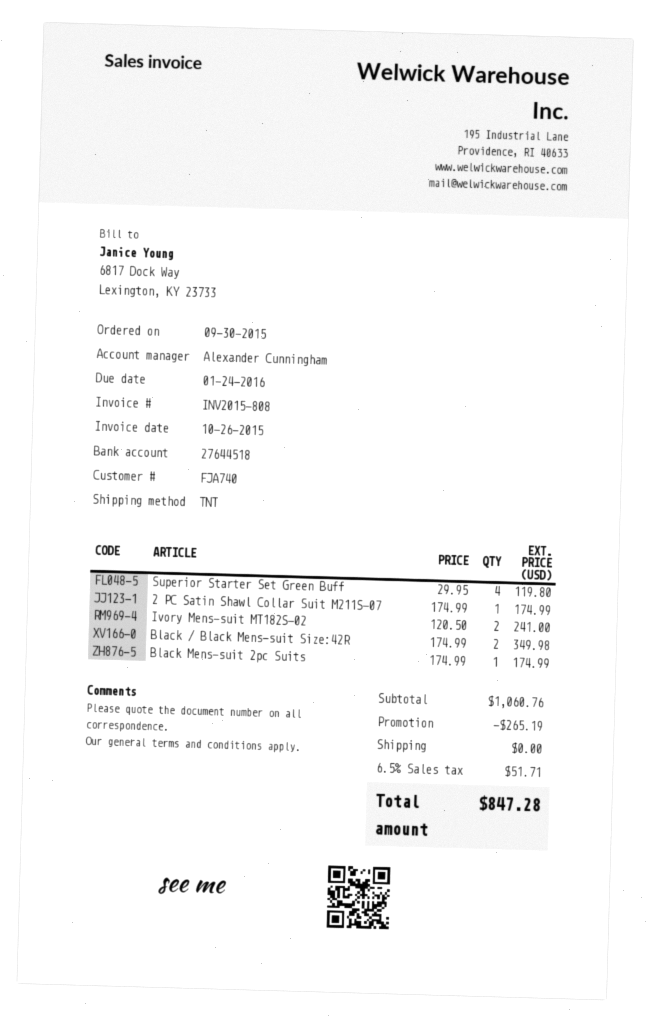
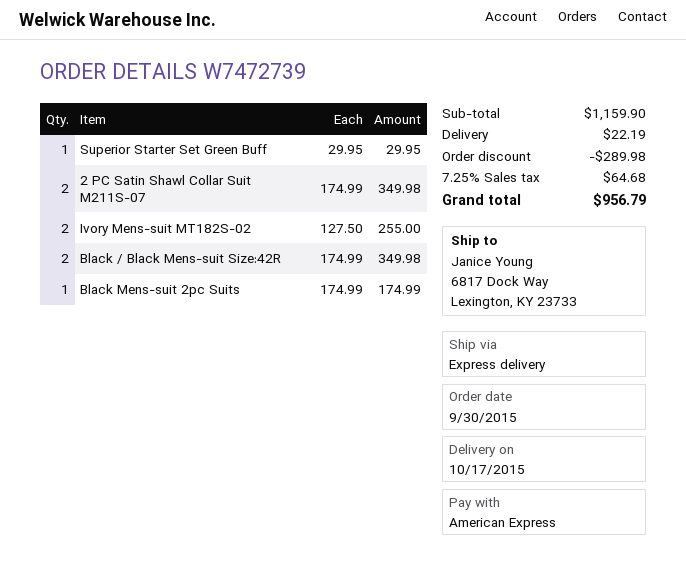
shipping method: TNT -> express
Superior Starter Set Green Buff: 4 x 29.95 = 119.80 -> 1 x 29.95 = 29.95
2 PC Satin Shawl Collar Suit M211S-07: 1 x 174.99 = 174.99 -> 2 x 174.99 = 349.98
Ivory Mens-suit MT182S-02: 2 x 120.50 = 241.00 -> 2 x 127.50 = 255.00
subtotal: 1060.76 -> 1159.90
discount: 265.19 -> 289.98
shipping: 0.00 -> 22.19
tax: 6.5% = 51.71 -> 7.25% = 64.68
total: 847.28 -> 956.79

